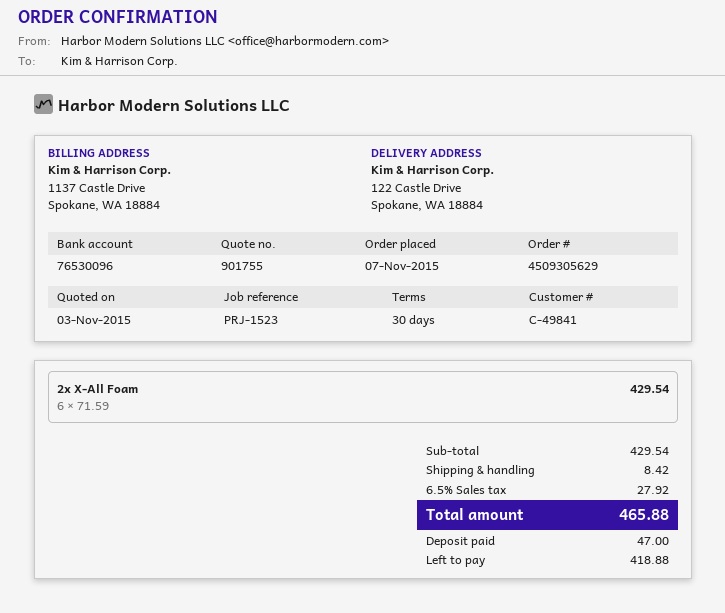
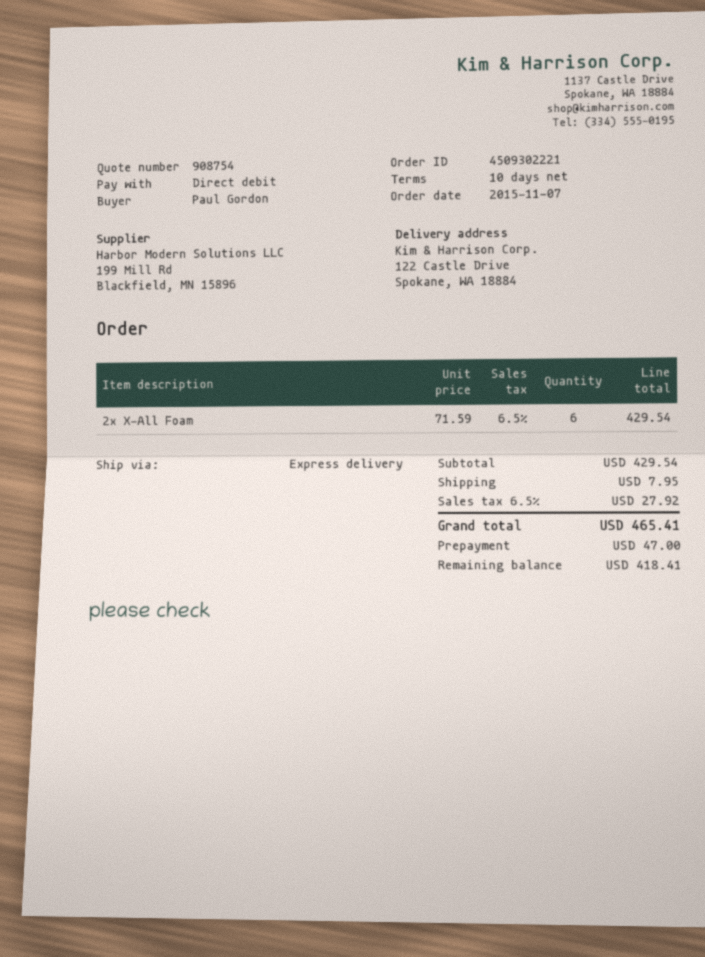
quote number: 901755 -> 908754
order number: 4509305629 -> 4509302221
payment terms: 30 days -> 10 days
shipping: 8.42 -> 7.95
total: 465.88 -> 465.41
balance: 418.88 -> 418.41

